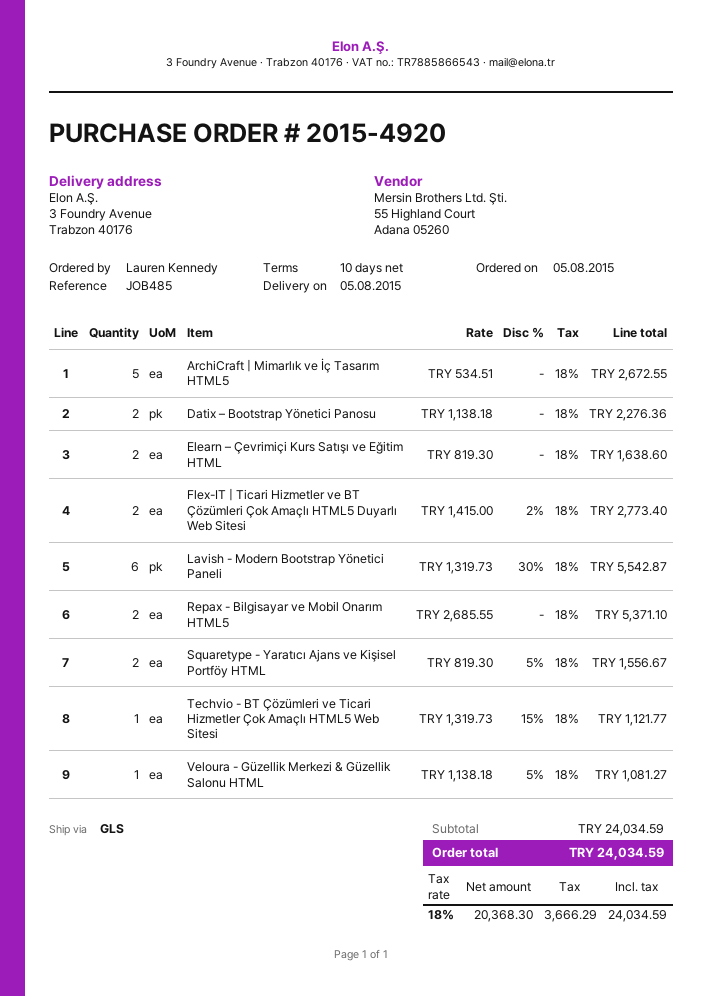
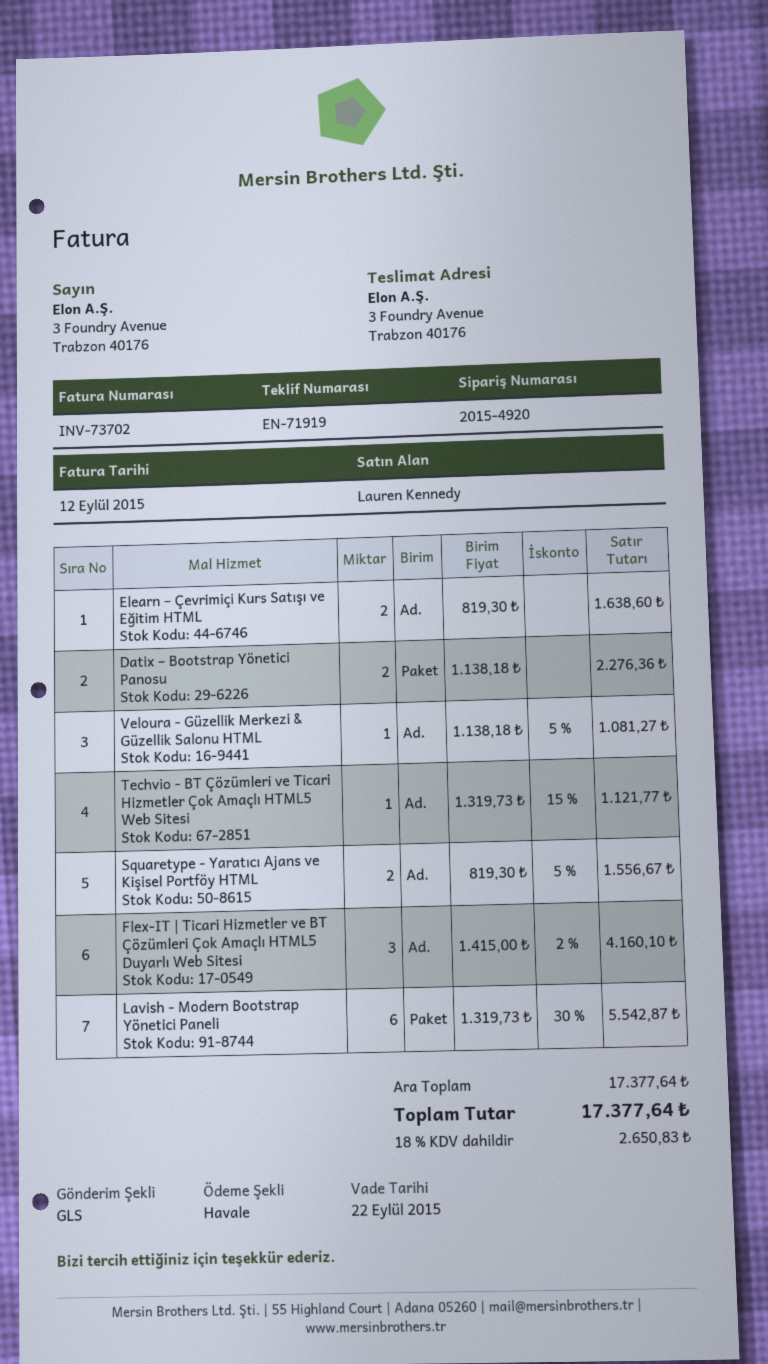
ArchiCraft | Mimarlık ve İç Tasarım HTML5: 5 x 534.51 = 2672.55 -> none
Flex-IT | Ticari Hizmetler ve BT Çözümleri Çok Amaçlı HTML5 Duyarlı Web Sitesi: 2 x 1415.00 - 2% = 2773.40 -> 3 x 1415.00 - 2% = 4160.10
Repax - Bilgisayar ve Mobil Onarım HTML5: 2 x 2685.55 = 5371.10 -> none
subtotal: 24034.59 -> 17377.64
tax: 18% = 3666.29 -> 18% = 2650.83
total: 24034.59 -> 17377.64

